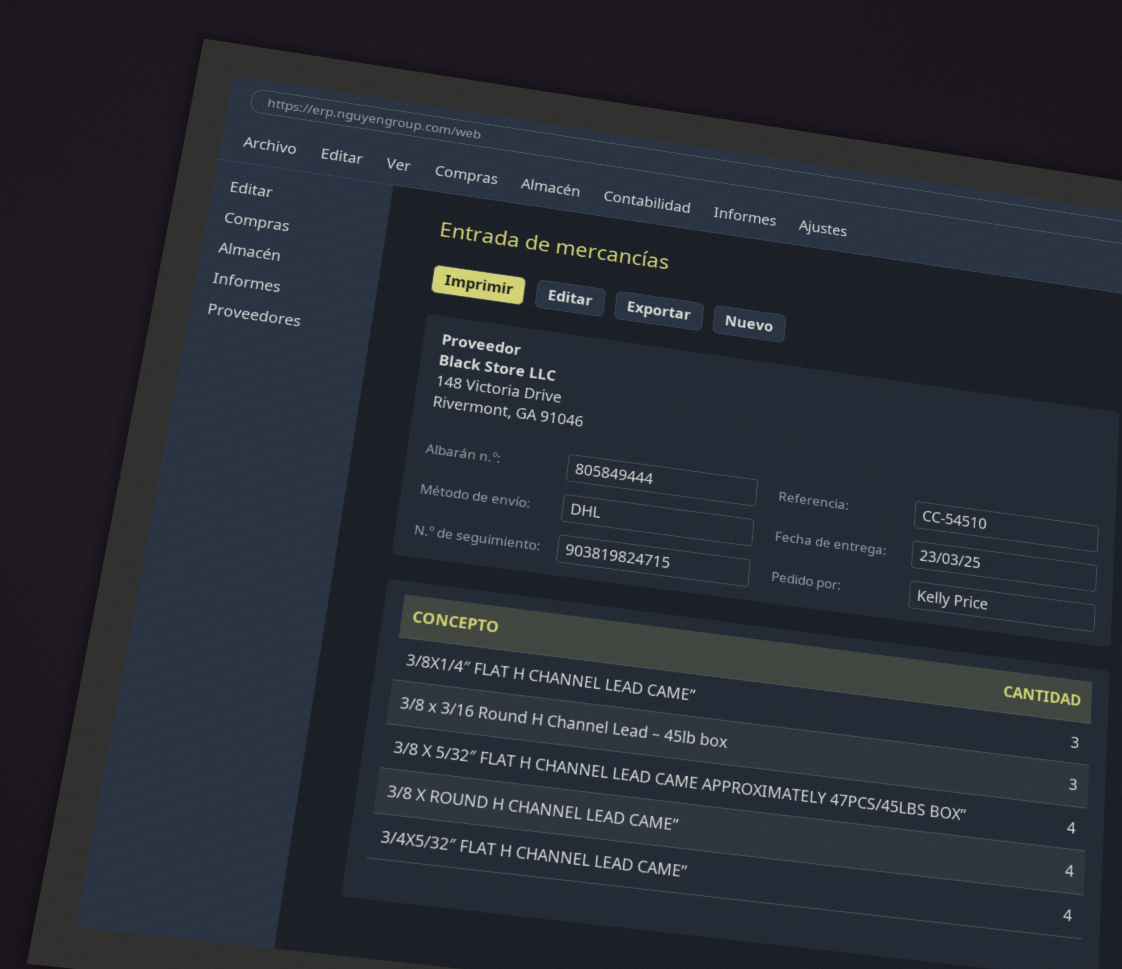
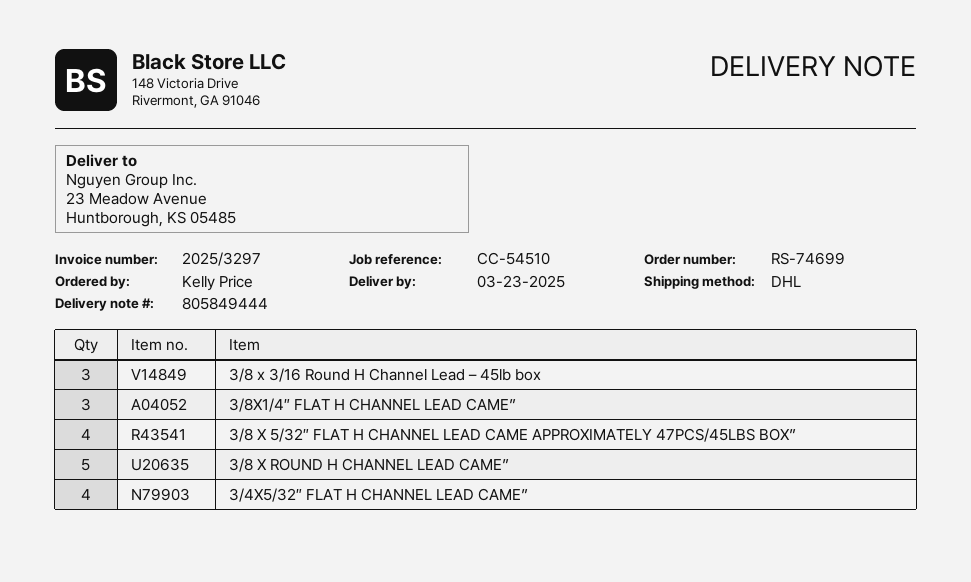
3/8 X ROUND H CHANNEL LEAD CAME”: 4 -> 5

